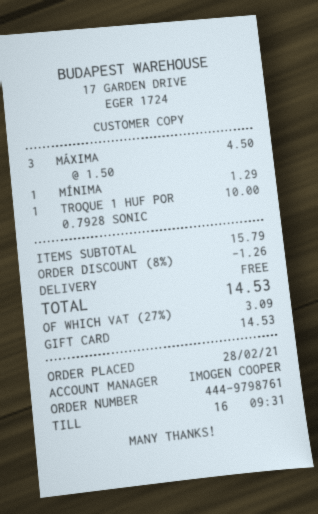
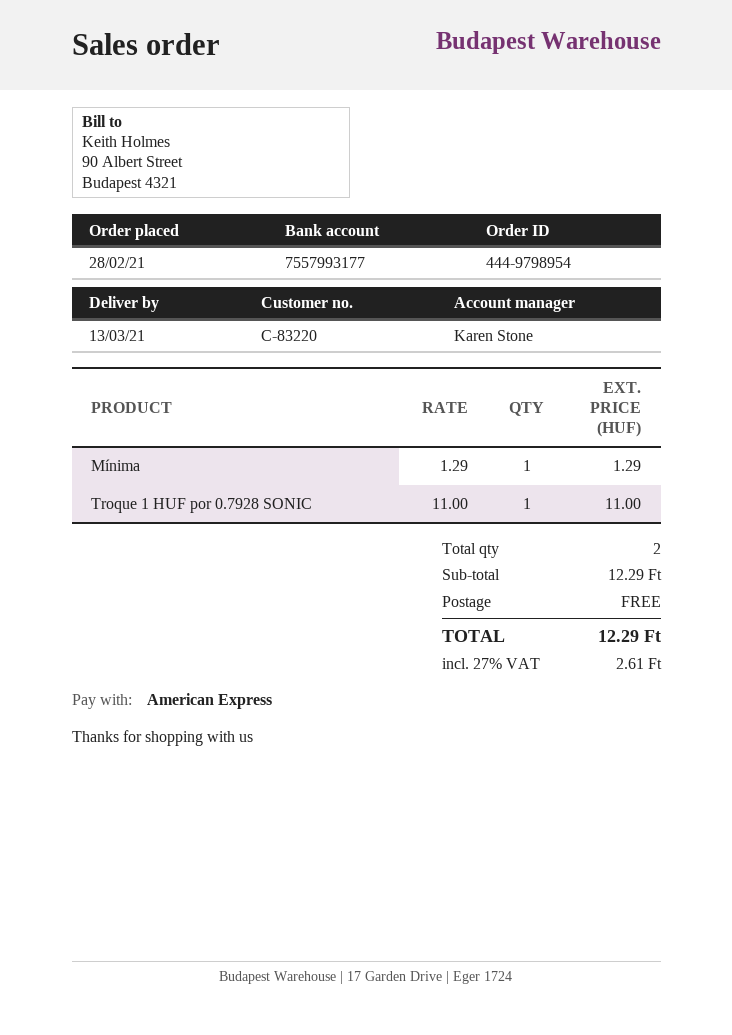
order number: 444-9798761 -> 444-9798954
sales rep: IMOGEN COOPER -> Karen Stone
payment method: gift card -> American Express
MÁXIMA: 3 x 1.50 = 4.50 -> none
TROQUE 1 HUF POR 0.7928 SONIC: 1 x 10.00 = 10.00 -> 1 x 11.00 = 11.00
subtotal: 15.79 -> 12.29
discount: 8% = 1.26 -> none
tax: 27% = 3.09 -> 27% = 2.61
total: 14.53 -> 12.29

